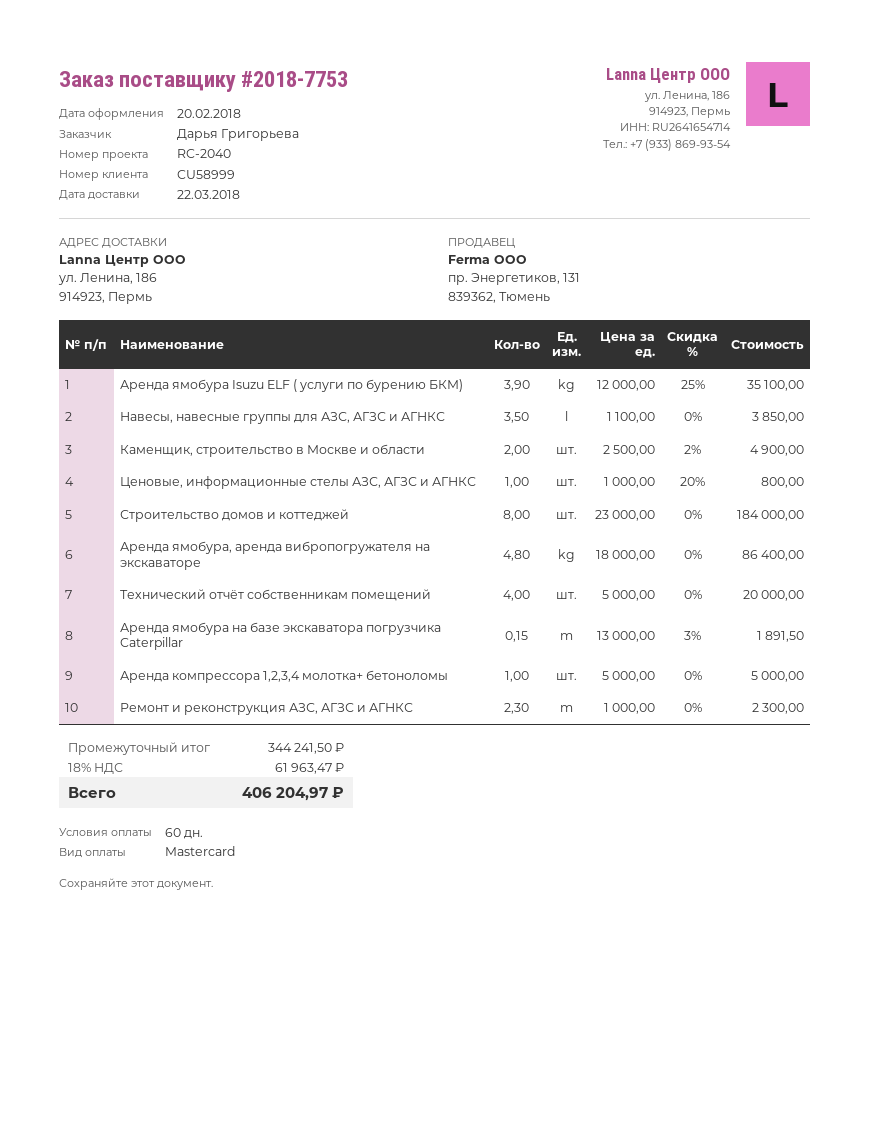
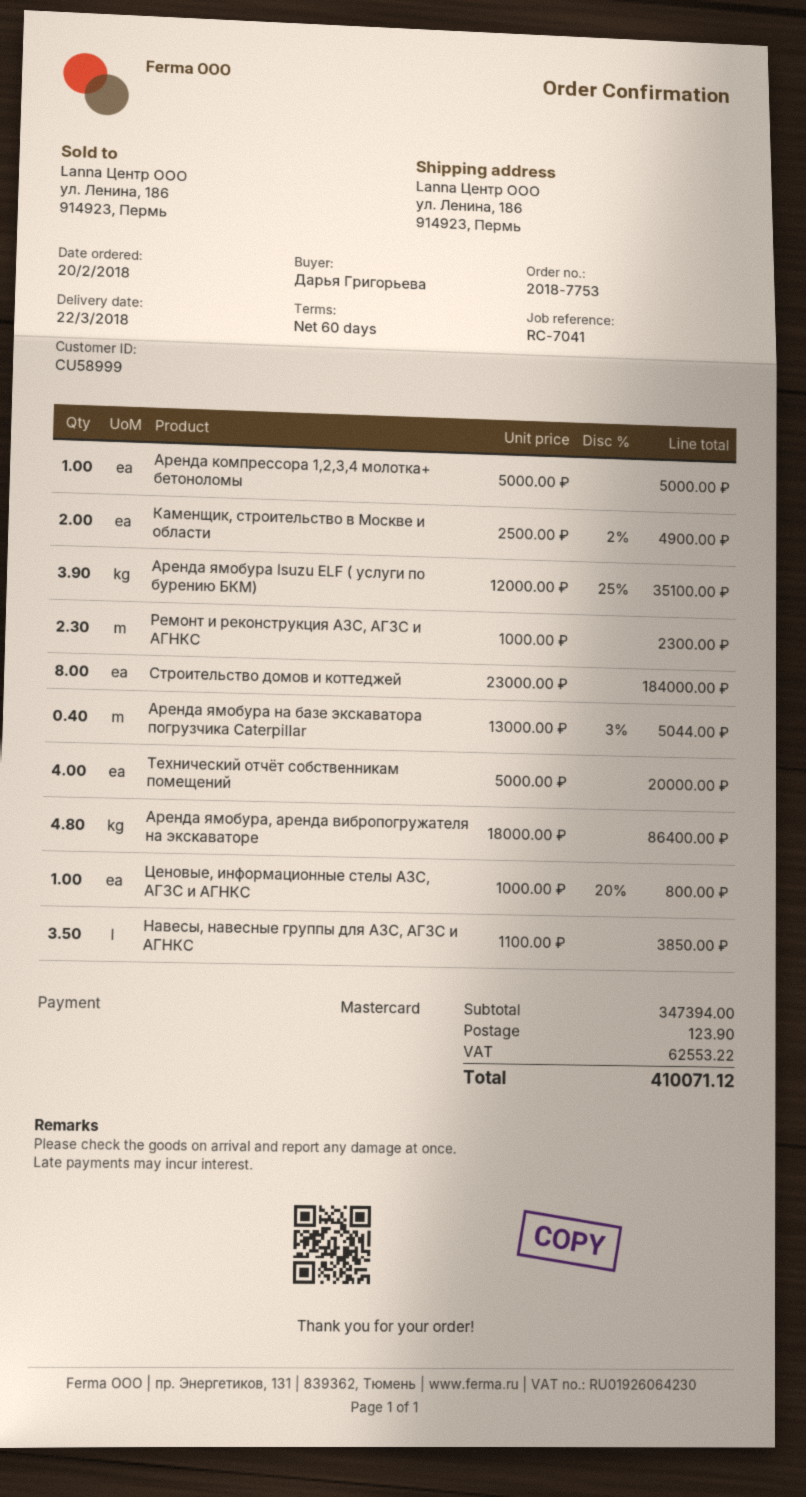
reference: RC-2040 -> RC-7041
Аренда ямобура на базе экскаватора погрузчика Caterpillar: 0.15 x 13000.00 - 3% = 1891.50 -> 0.4 x 13000.00 - 3% = 5044.00
subtotal: 344241.50 -> 347394.00
shipping: none -> 123.90
tax: 61963.47 -> 62553.22
total: 406204.97 -> 410071.12

